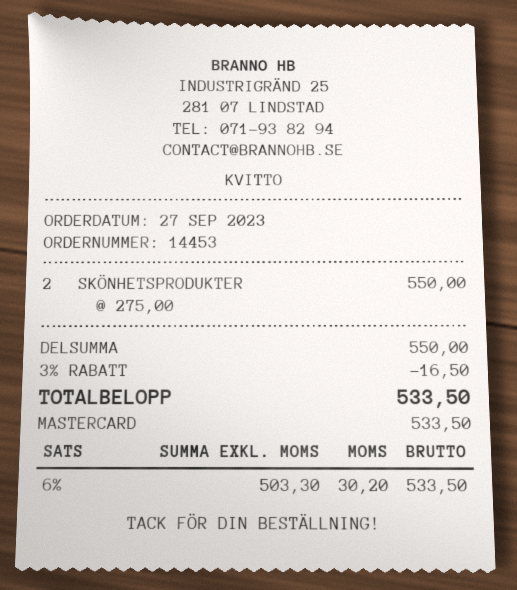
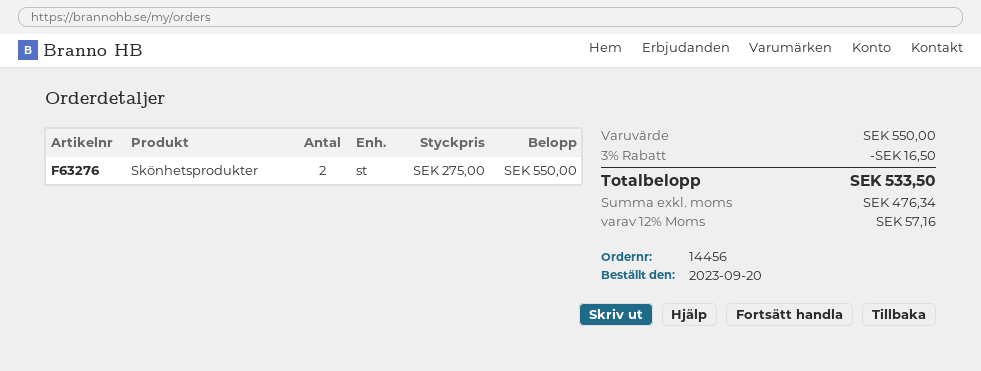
order number: 14453 -> 14456
order date: 2023-09-27 -> 2023-09-20
net: 503.30 -> 476.34
tax: 6% = 30.20 -> 12% = 57.16

